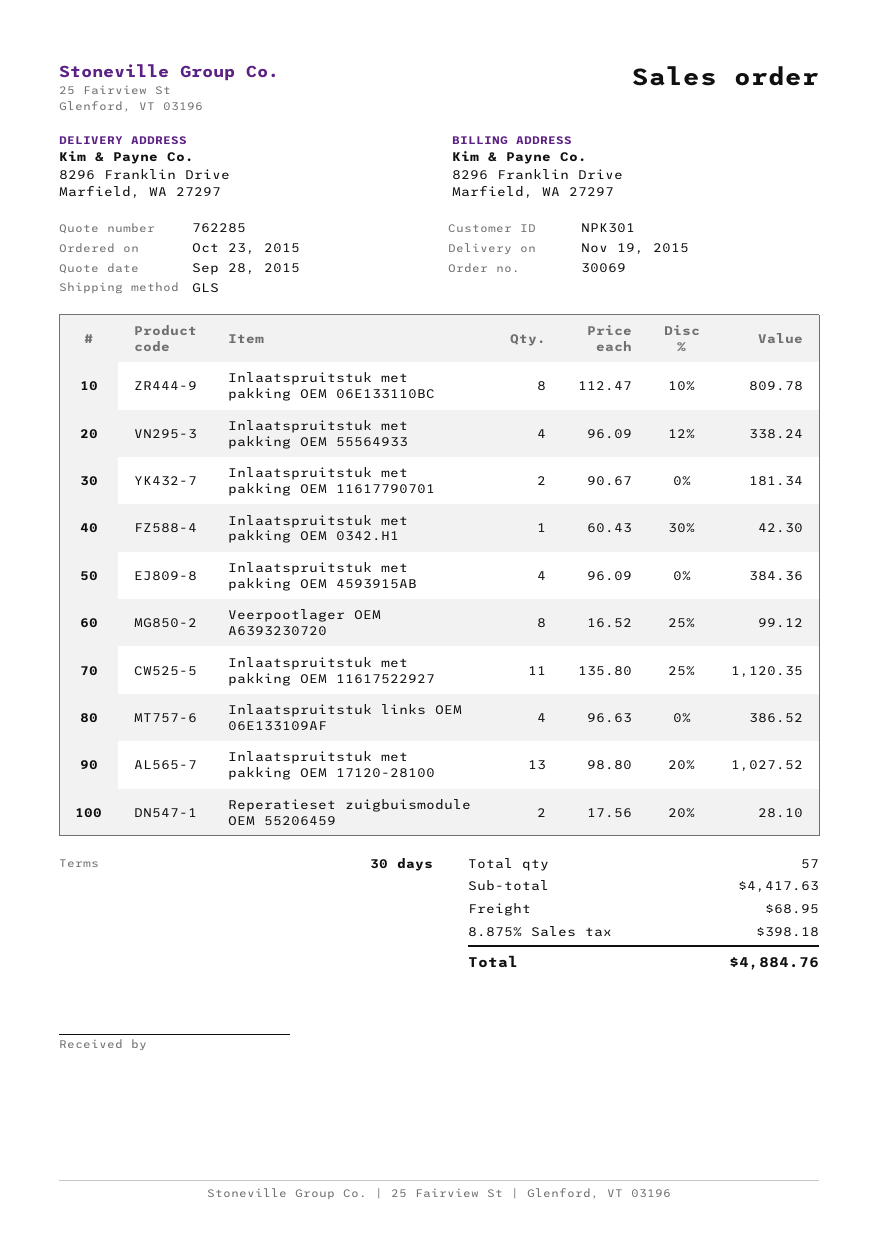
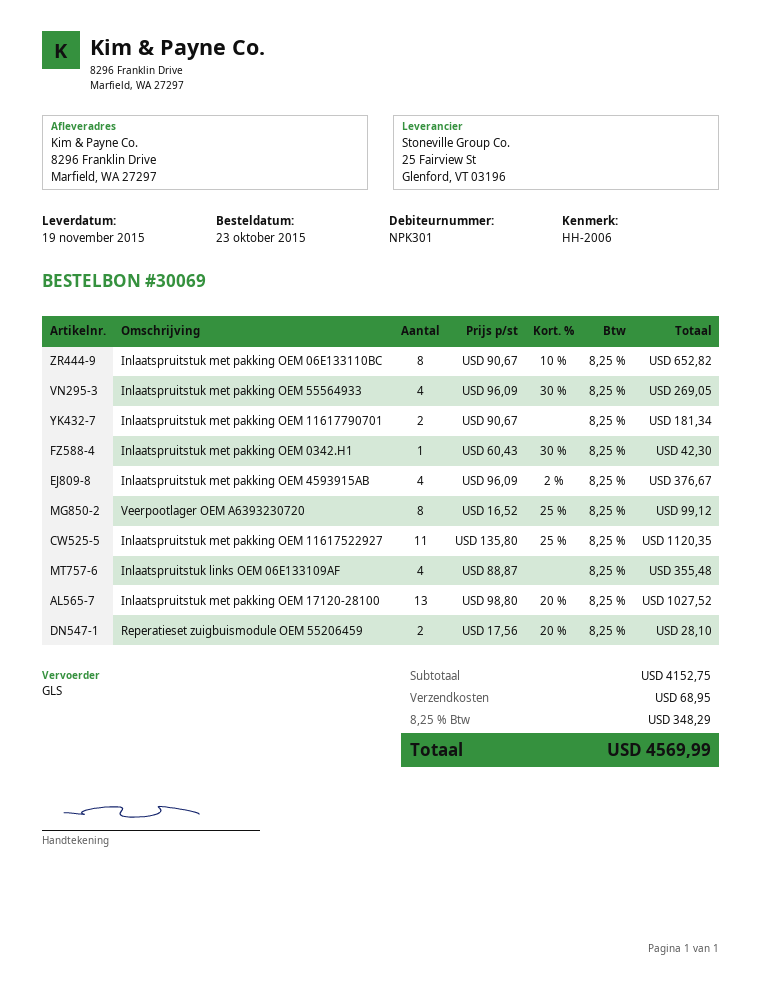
Inlaatspruitstuk met pakking OEM 06E133110BC: 8 x 112.47 - 10% = 809.78 -> 8 x 90.67 - 10% = 652.82
Inlaatspruitstuk met pakking OEM 55564933: 4 x 96.09 - 12% = 338.24 -> 4 x 96.09 - 30% = 269.05
Inlaatspruitstuk met pakking OEM 4593915AB: 4 x 96.09 = 384.36 -> 4 x 96.09 - 2% = 376.67
Inlaatspruitstuk links OEM 06E133109AF: 4 x 96.63 = 386.52 -> 4 x 88.87 = 355.48
subtotal: 4417.63 -> 4152.75
tax: 8.875% = 398.18 -> 8.25% = 348.29
total: 4884.76 -> 4569.99

